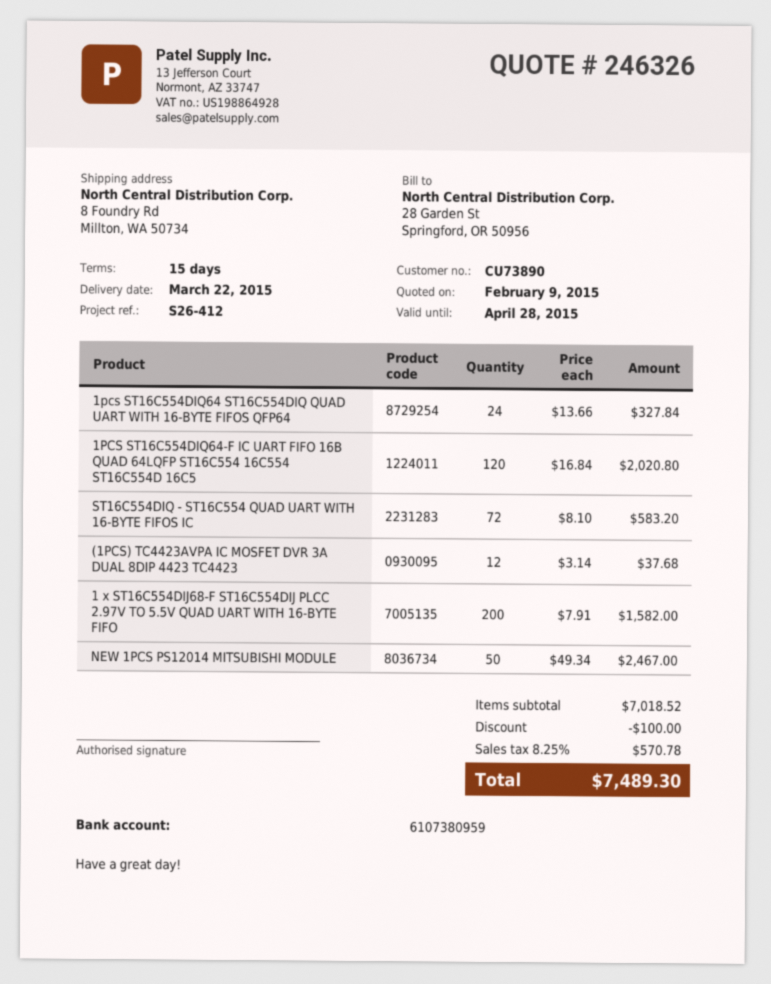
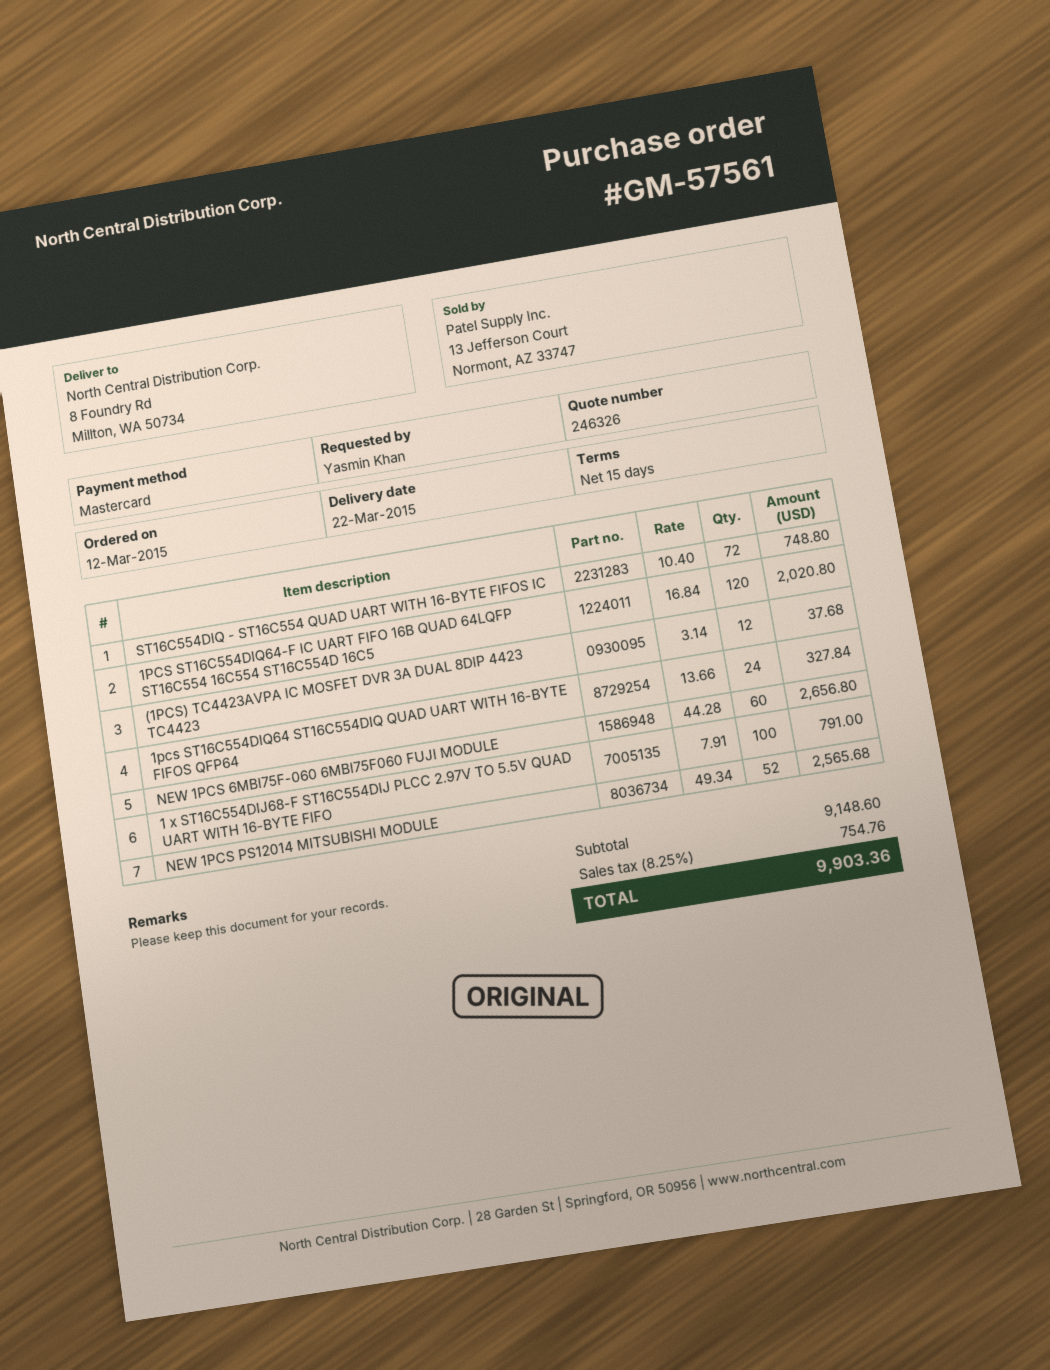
ST16C554DIQ - ST16C554 QUAD UART WITH 16-BYTE FIFOS IC: 72 x 8.10 = 583.20 -> 72 x 10.40 = 748.80
1 x ST16C554DIJ68-F ST16C554DIJ PLCC 2.97V TO 5.5V QUAD UART WITH 16-BYTE FIFO: 200 x 7.91 = 1582.00 -> 100 x 7.91 = 791.00
NEW 1PCS PS12014 MITSUBISHI MODULE: 50 x 49.34 = 2467.00 -> 52 x 49.34 = 2565.68
NEW 1PCS 6MBI75F-060 6MBI75F060 FUJI MODULE: none -> 60 x 44.28 = 2656.80
subtotal: 7018.52 -> 9148.60
discount: 100.00 -> none
tax: 8.25% = 570.78 -> 8.25% = 754.76
total: 7489.30 -> 9903.36

